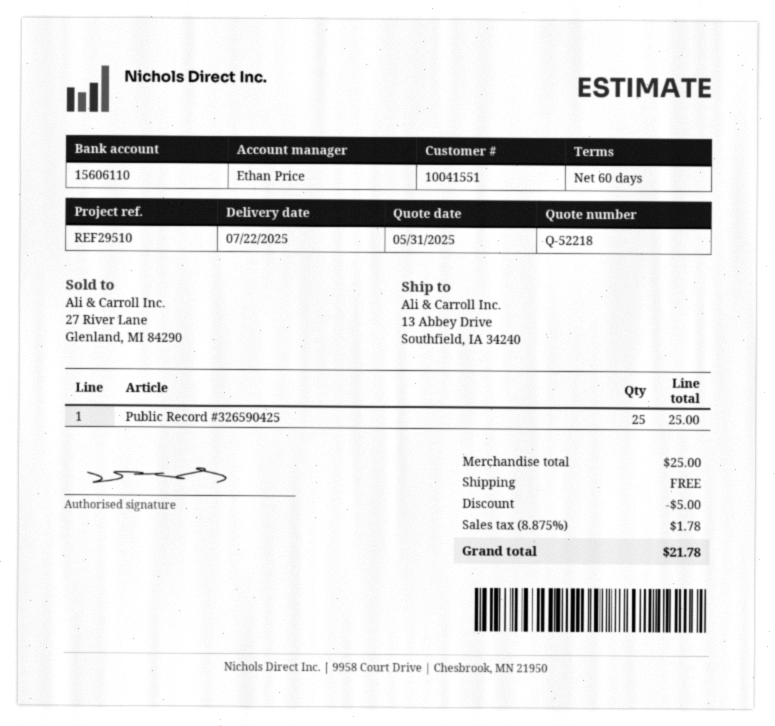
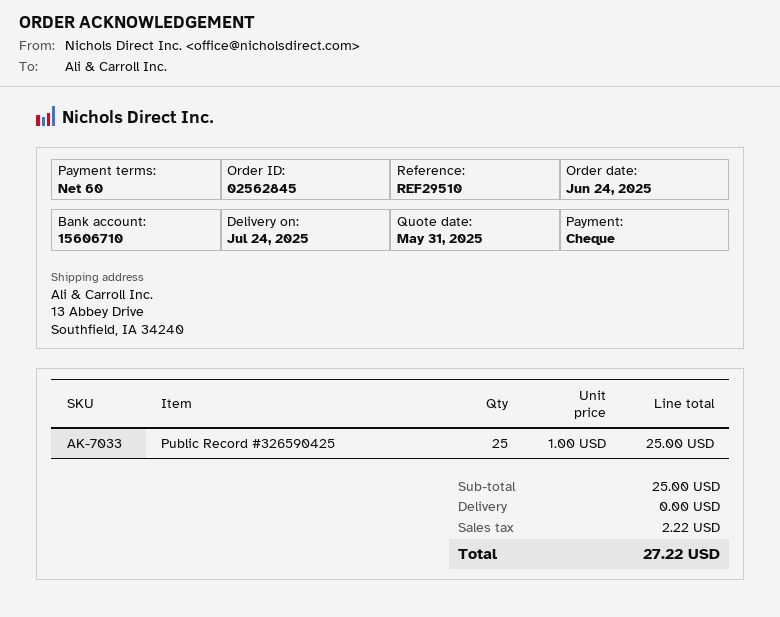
delivery date: 2025-07-22 -> 2025-07-24
bank account: 15606110 -> 15606710
discount: 5.00 -> none
tax: 1.78 -> 2.22
total: 21.78 -> 27.22

